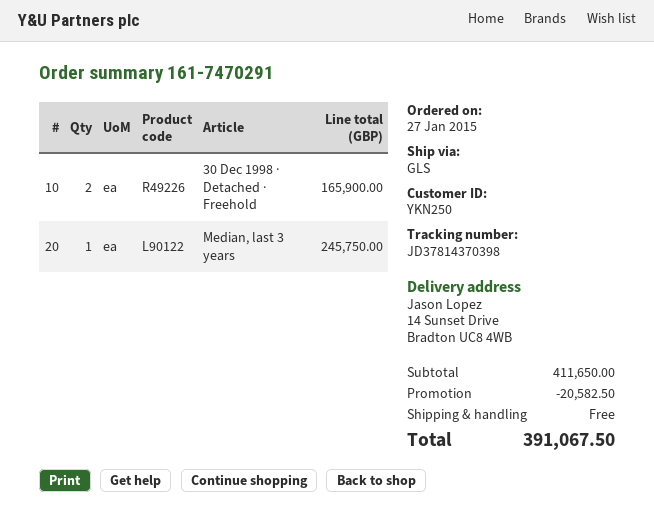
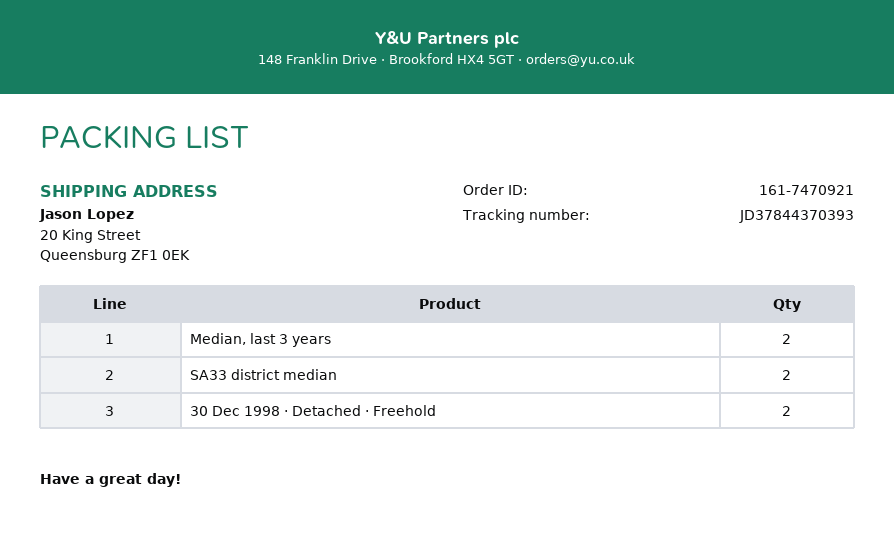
order number: 161-7470291 -> 161-7470921
tracking number: JD37814370398 -> JD37844370393
ship to: 14 Sunset Drive, Bradton UC8 4WB -> 20 King Street, Queensburg ZF1 0EK
Median, last 3 years: 1 -> 2
SA33 district median: none -> 2

